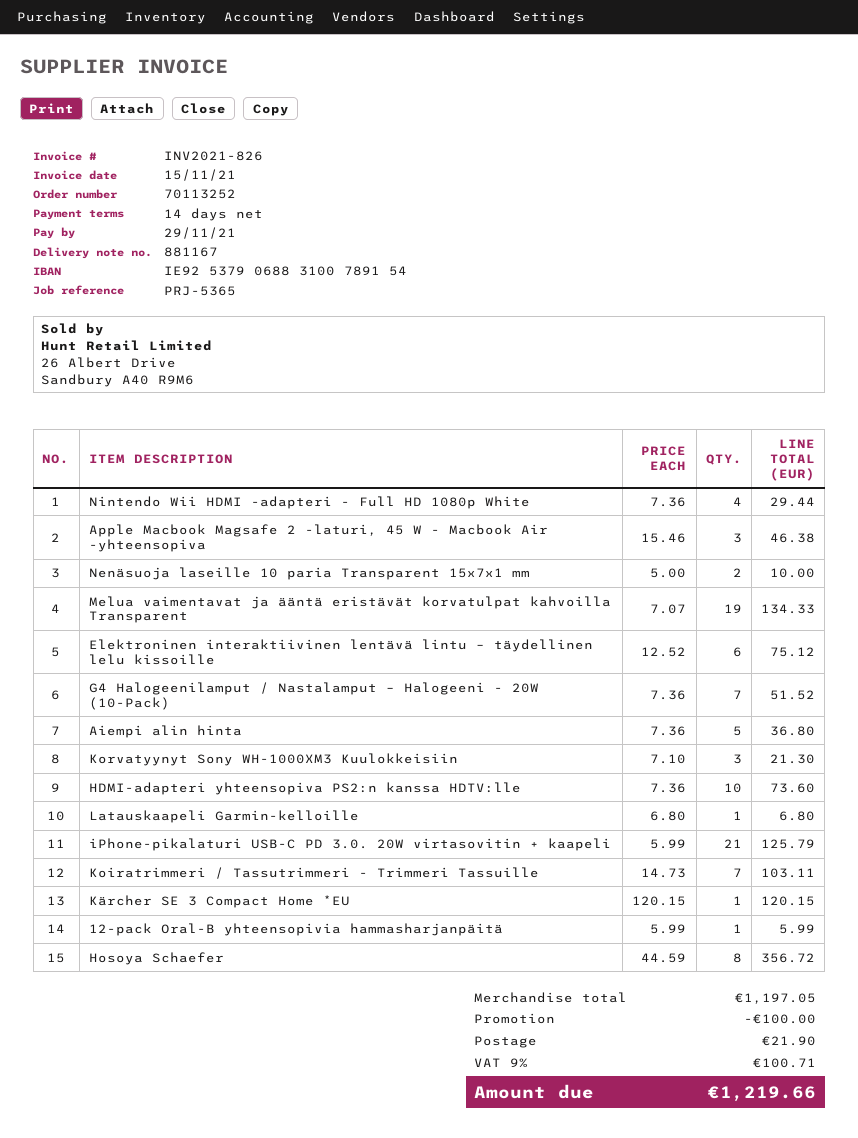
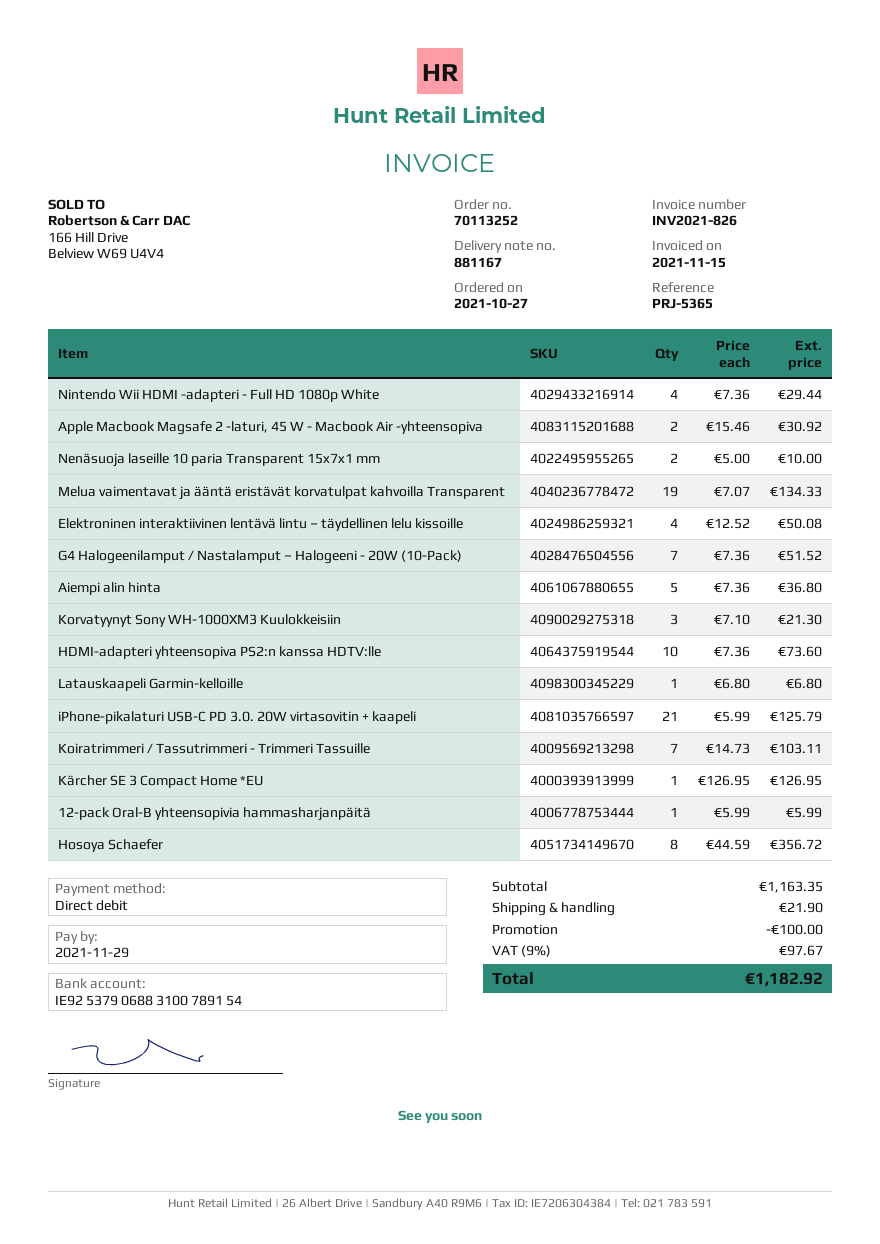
Apple Macbook Magsafe 2 -laturi, 45 W - Macbook Air -yhteensopiva: 3 x 15.46 = 46.38 -> 2 x 15.46 = 30.92
Elektroninen interaktiivinen lentävä lintu – täydellinen lelu kissoille: 6 x 12.52 = 75.12 -> 4 x 12.52 = 50.08
Kärcher SE 3 Compact Home *EU: 1 x 120.15 = 120.15 -> 1 x 126.95 = 126.95
subtotal: 1197.05 -> 1163.35
tax: 9% = 100.71 -> 9% = 97.67
total: 1219.66 -> 1182.92

